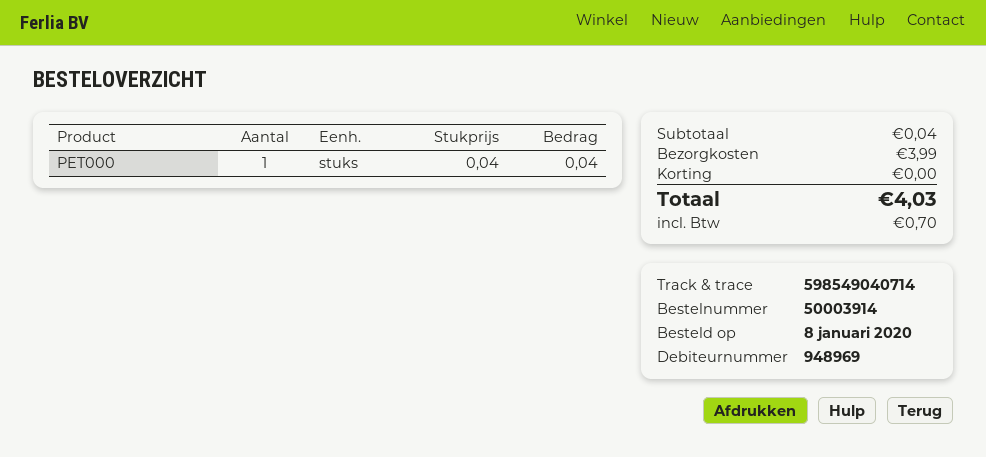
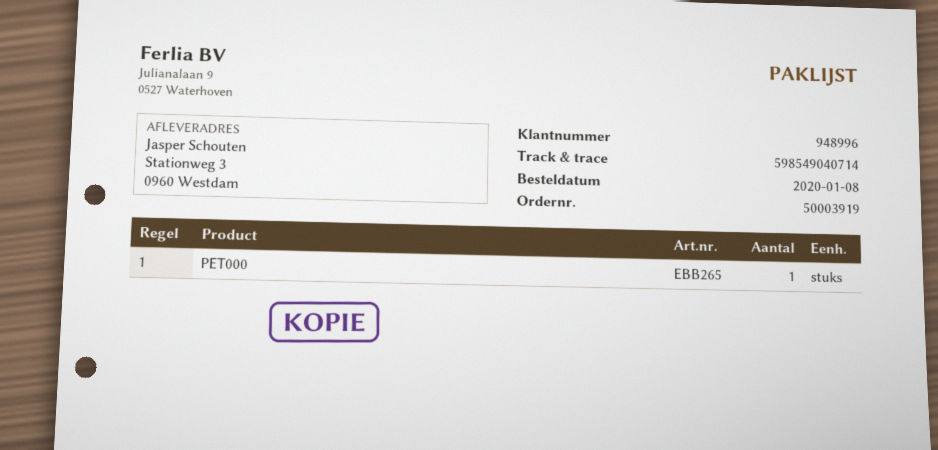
order number: 50003914 -> 50003919
customer number: 948969 -> 948996

